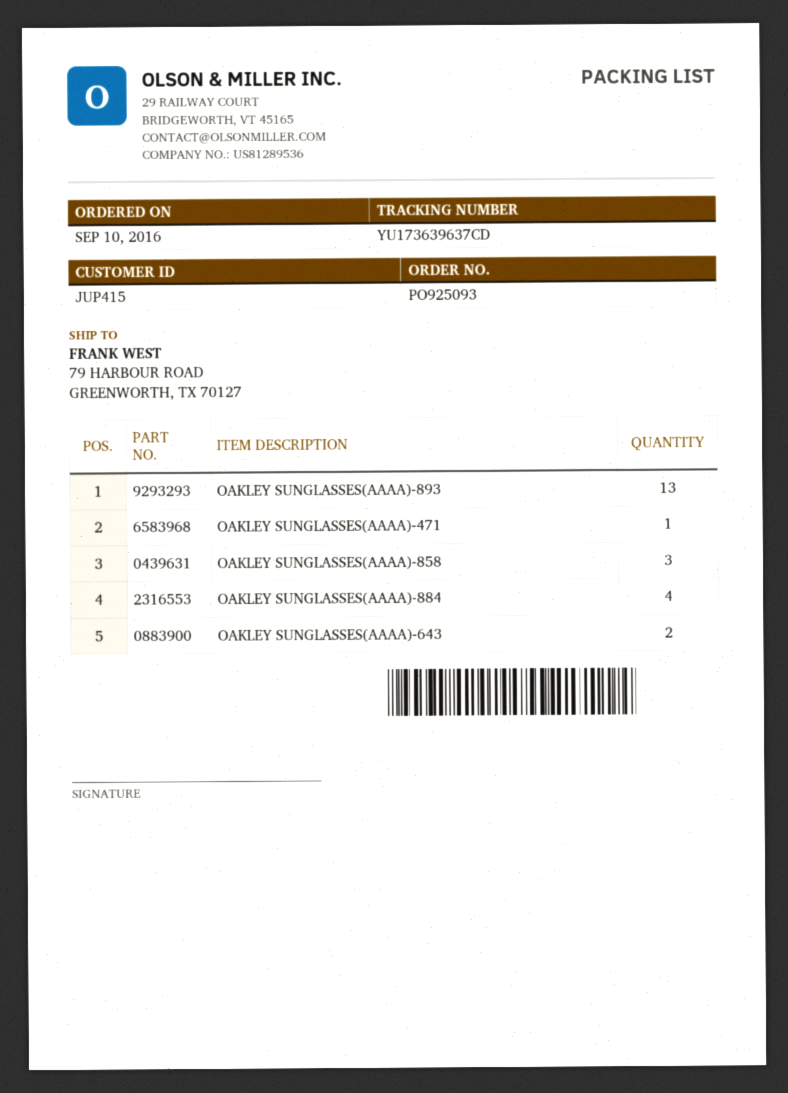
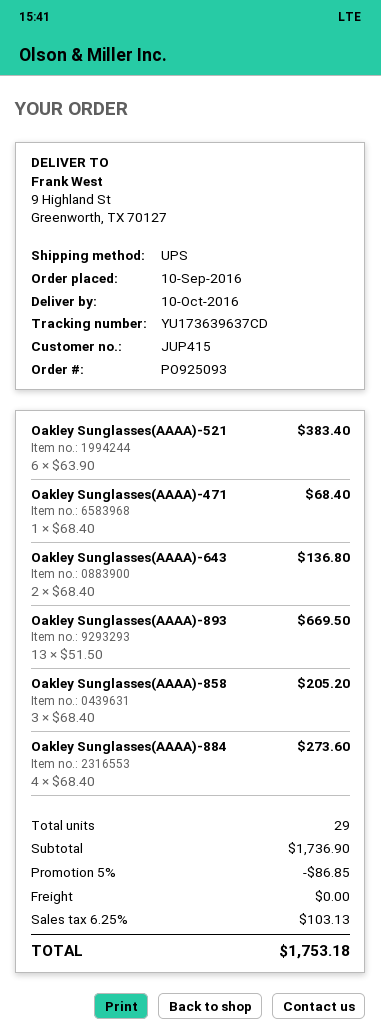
ship to: 79 HARBOUR ROAD, GREENWORTH, TX 70127 -> 9 Highland St, Greenworth, TX 70127
Oakley Sunglasses(AAAA)-521: none -> 6

